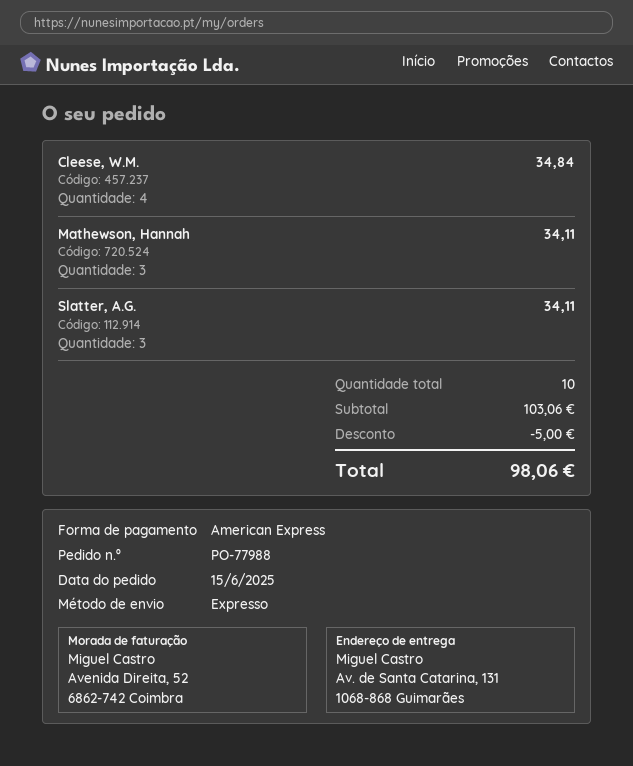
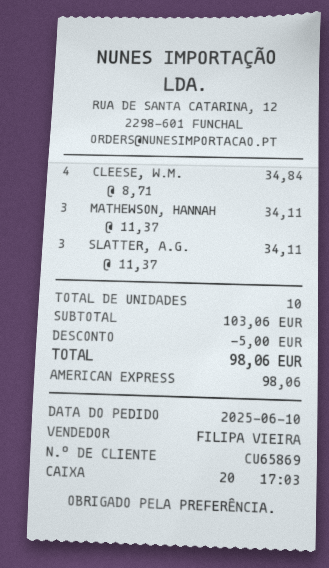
order date: 2025-06-15 -> 2025-06-10

